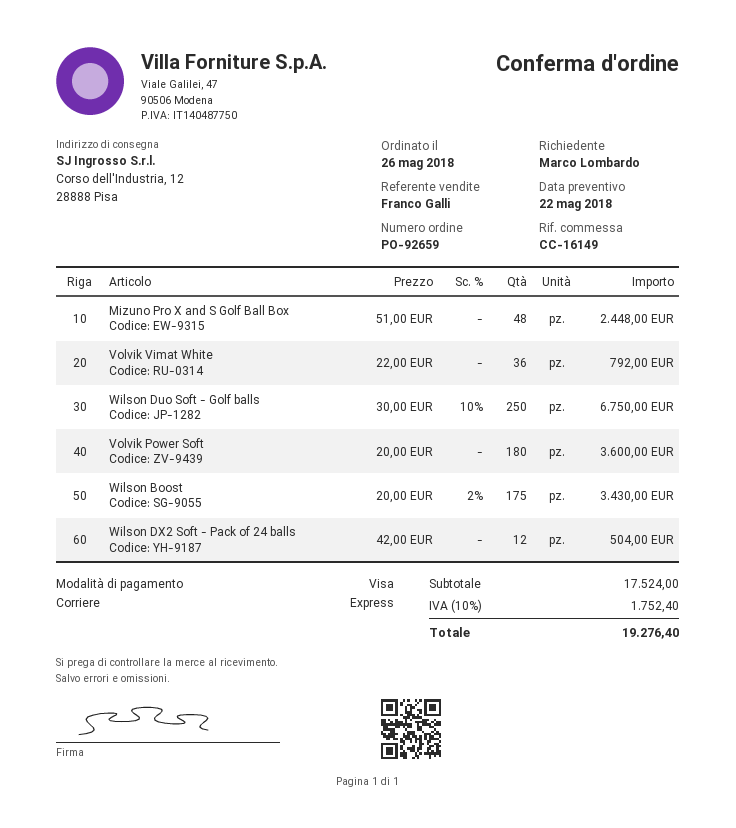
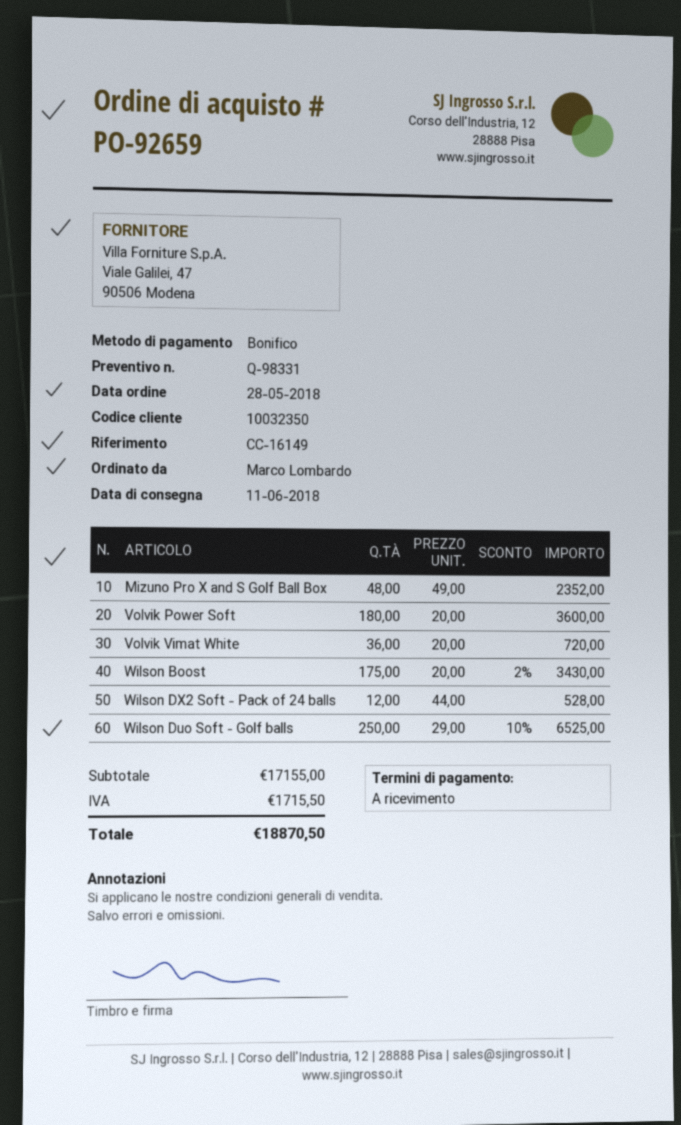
order date: 2018-05-26 -> 2018-05-28
payment method: Visa -> bank transfer
Mizuno Pro X and S Golf Ball Box: 48 x 51.00 = 2448.00 -> 48 x 49.00 = 2352.00
Volvik Vimat White: 36 x 22.00 = 792.00 -> 36 x 20.00 = 720.00
Wilson Duo Soft - Golf balls: 250 x 30.00 - 10% = 6750.00 -> 250 x 29.00 - 10% = 6525.00
Wilson DX2 Soft - Pack of 24 balls: 12 x 42.00 = 504.00 -> 12 x 44.00 = 528.00
subtotal: 17524.00 -> 17155.00
tax: 1752.40 -> 1715.50
total: 19276.40 -> 18870.50

